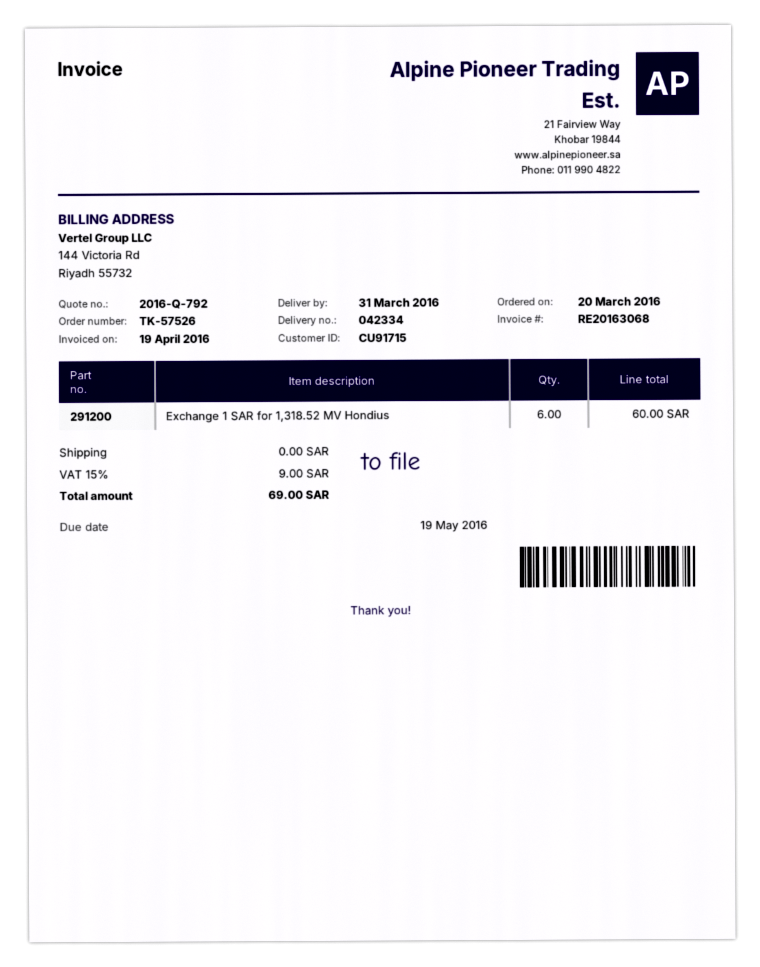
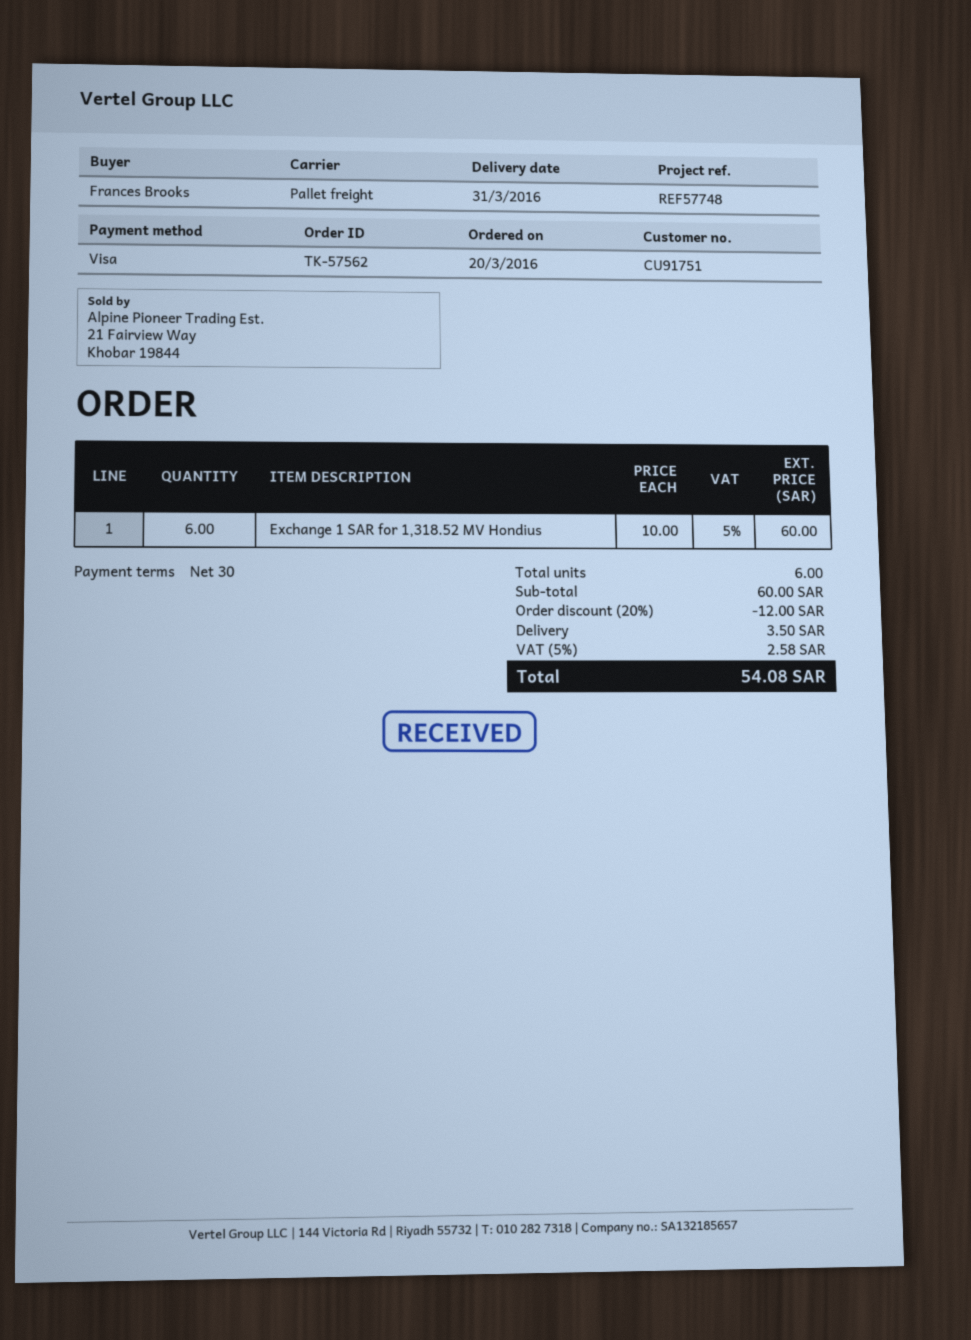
order number: TK-57526 -> TK-57562
customer number: CU91715 -> CU91751
discount: none -> 20% = 12.00
shipping: 0.00 -> 3.50
tax: 15% = 9.00 -> 5% = 2.58
total: 69.00 -> 54.08

